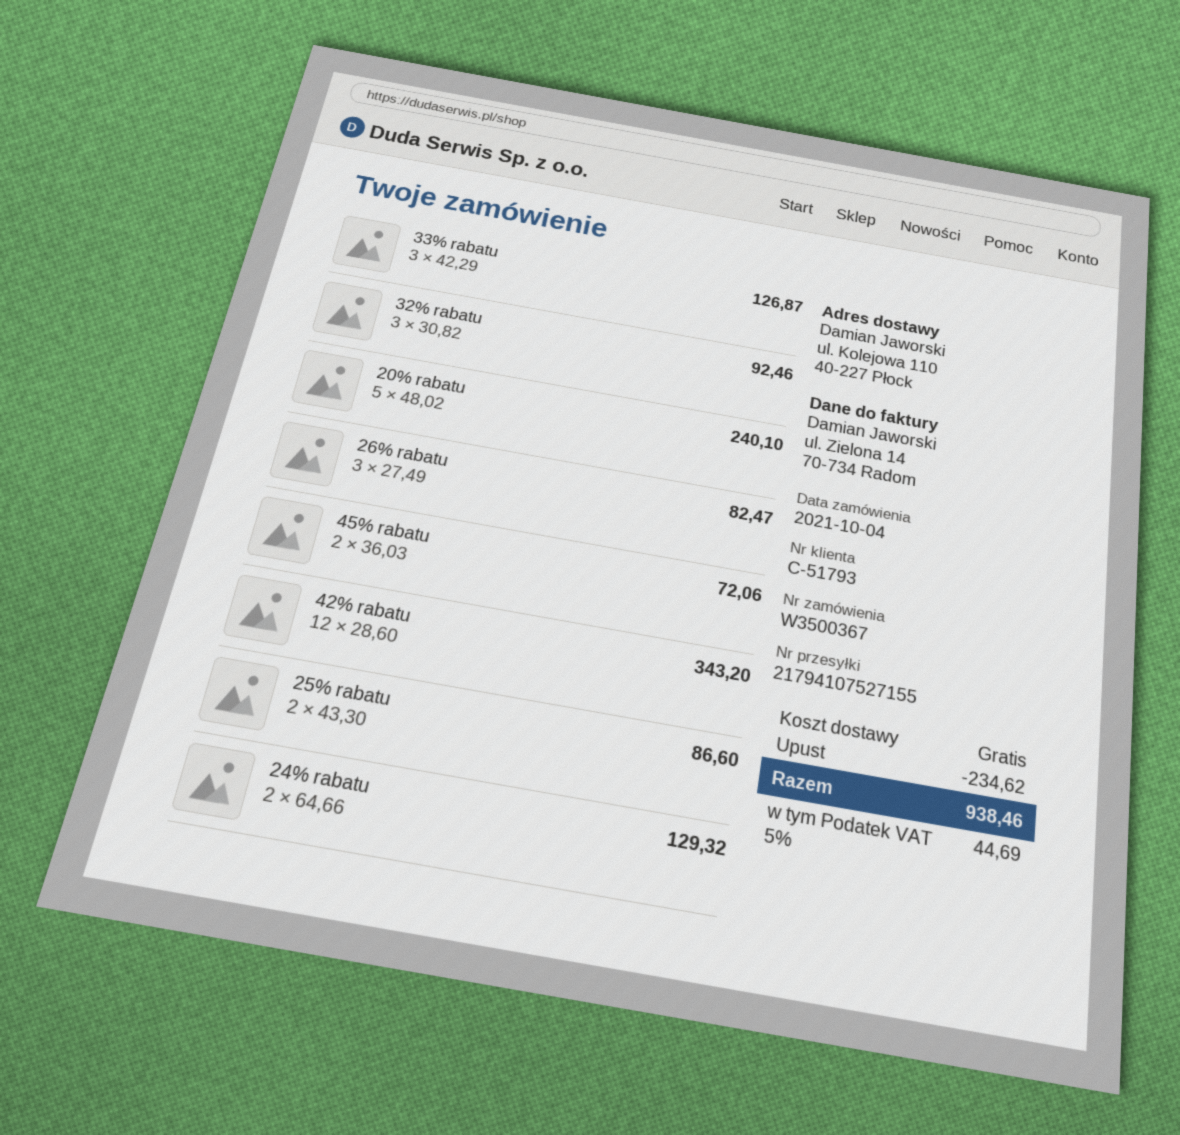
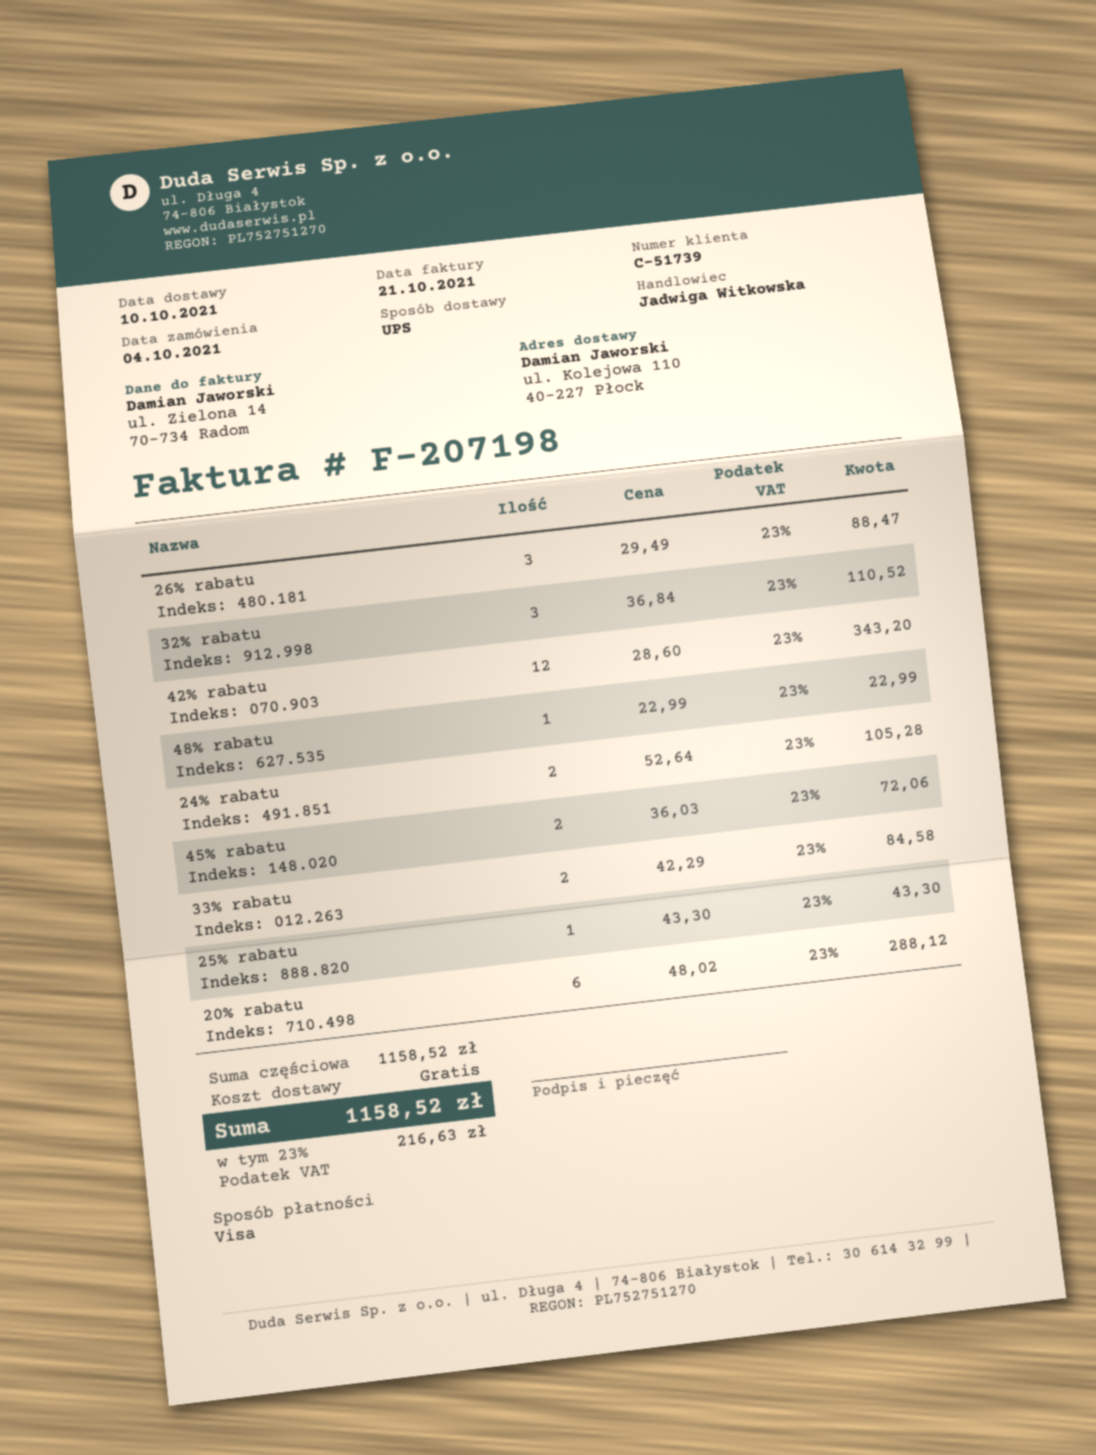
customer number: C-51793 -> C-51739
33% rabatu: 3 x 42.29 = 126.87 -> 2 x 42.29 = 84.58
32% rabatu: 3 x 30.82 = 92.46 -> 3 x 36.84 = 110.52
20% rabatu: 5 x 48.02 = 240.10 -> 6 x 48.02 = 288.12
26% rabatu: 3 x 27.49 = 82.47 -> 3 x 29.49 = 88.47
25% rabatu: 2 x 43.30 = 86.60 -> 1 x 43.30 = 43.30
24% rabatu: 2 x 64.66 = 129.32 -> 2 x 52.64 = 105.28
48% rabatu: none -> 1 x 22.99 = 22.99
discount: 234.62 -> none
tax: 5% = 44.69 -> 23% = 216.63
total: 938.46 -> 1158.52

